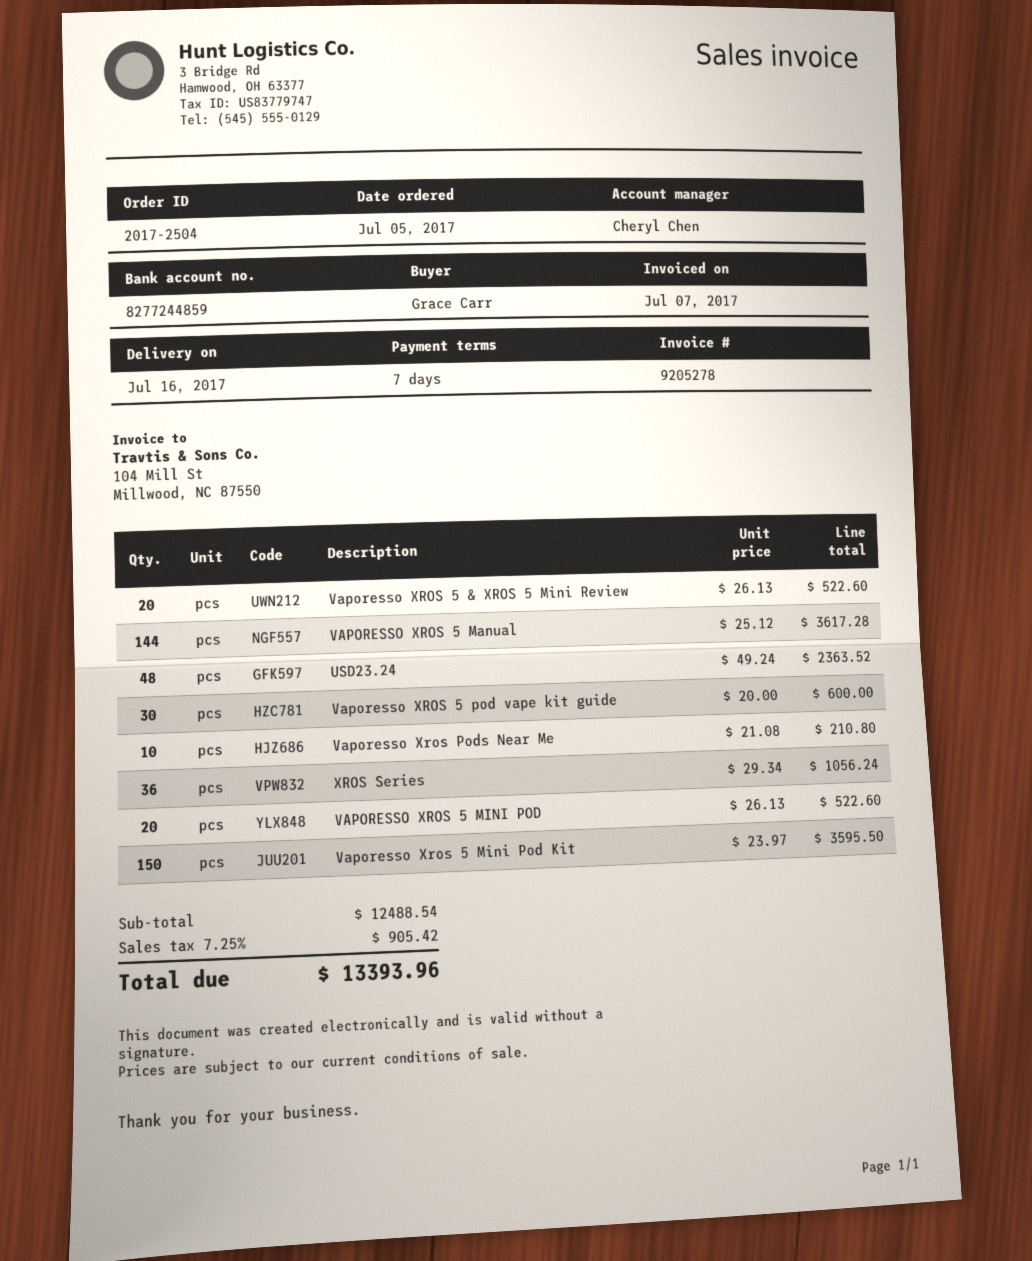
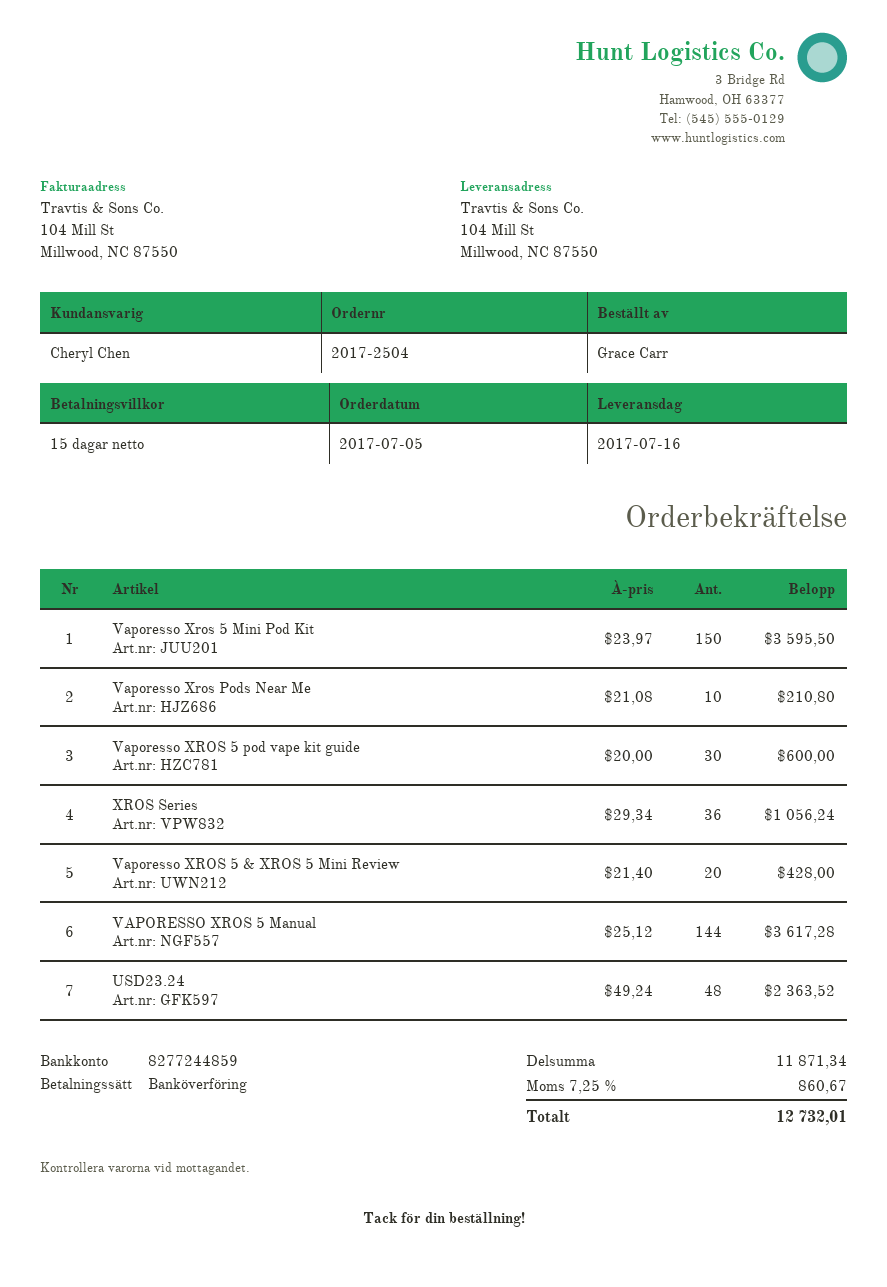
payment terms: 7 days -> 15 days
Vaporesso XROS 5 & XROS 5 Mini Review: 20 x 26.13 = 522.60 -> 20 x 21.40 = 428.00
VAPORESSO XROS 5 MINI POD: 20 x 26.13 = 522.60 -> none
subtotal: 12488.54 -> 11871.34
tax: 7.25% = 905.42 -> 7.25% = 860.67
total: 13393.96 -> 12732.01

